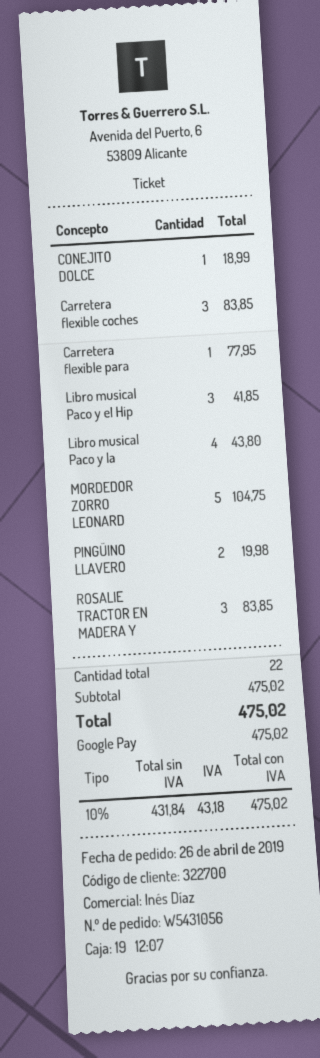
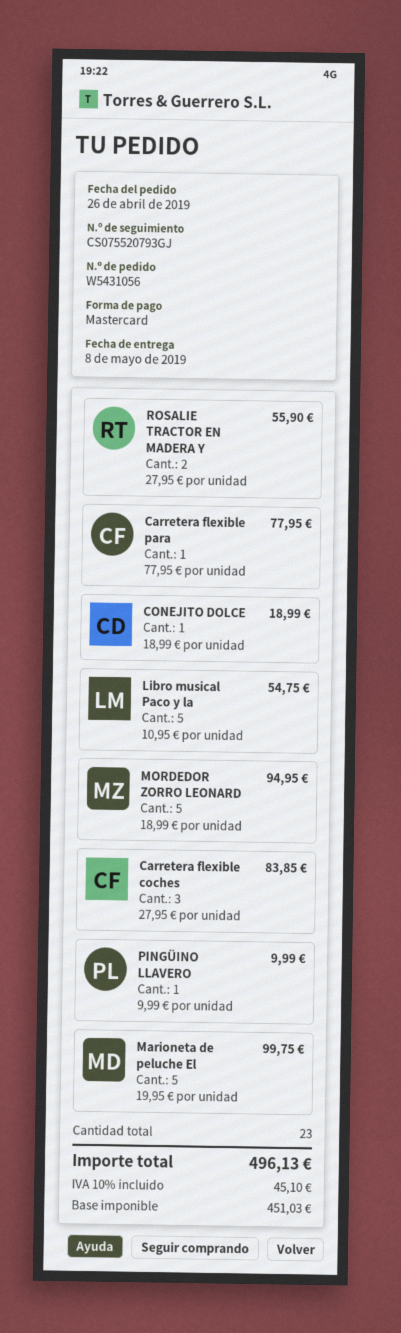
payment method: Google Pay -> Mastercard
Libro musical Paco y el Hip: 3 for 41.85 -> none
Libro musical Paco y la: 4 for 43.80 -> 5 for 54.75
MORDEDOR ZORRO LEONARD: 5 for 104.75 -> 5 for 94.95
PINGÜINO LLAVERO: 2 for 19.98 -> 1 for 9.99
ROSALIE TRACTOR EN MADERA Y: 3 for 83.85 -> 2 for 55.90
Marioneta de peluche El: none -> 5 for 99.75
total quantity: 22 -> 23
net: 431.84 -> 451.03
tax: 10% = 43.18 -> 10% = 45.10
total: 475.02 -> 496.13

